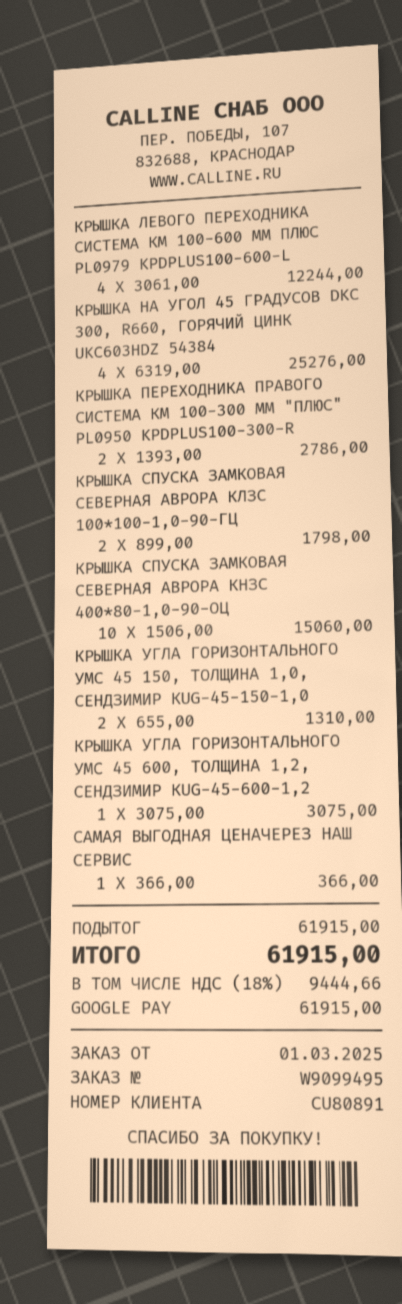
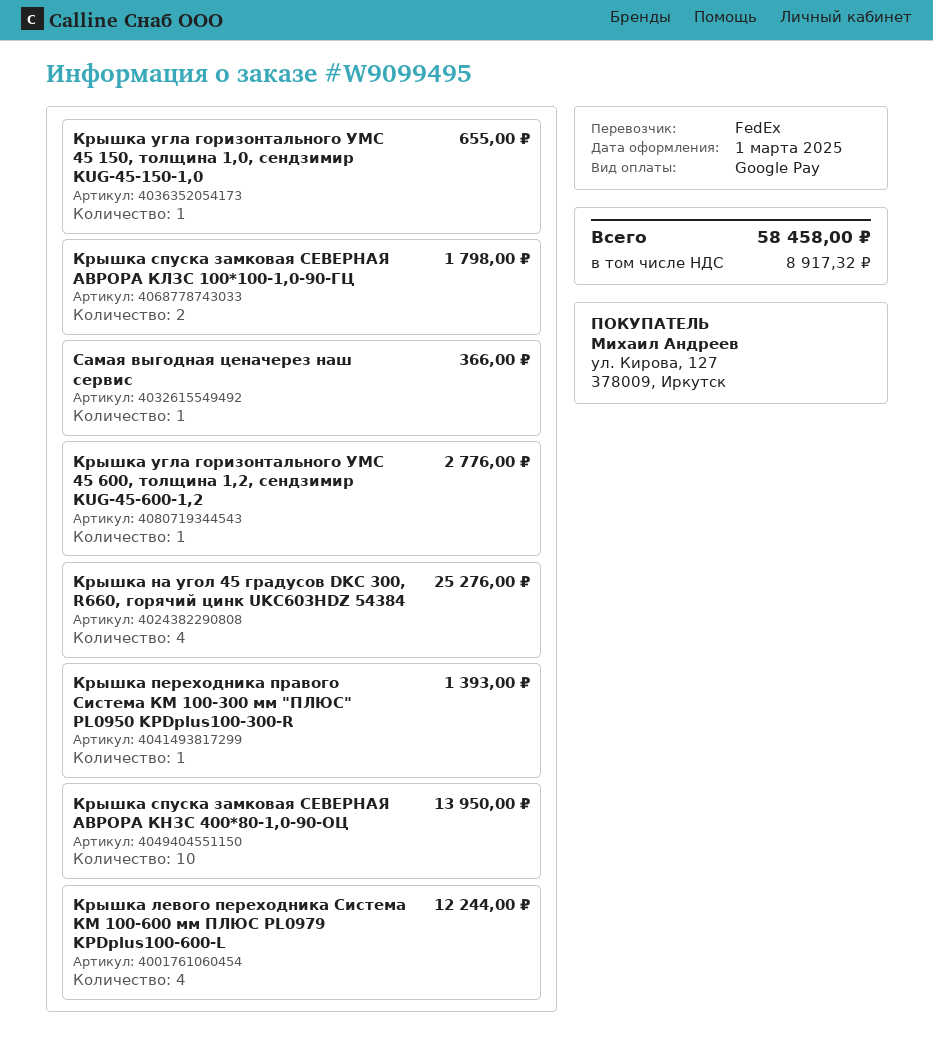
КРЫШКА ПЕРЕХОДНИКА ПРАВОГО СИСТЕМА КМ 100-300 ММ "ПЛЮС" PL0950 KPDPLUS100-300-R: 2 for 2786.00 -> 1 for 1393.00
КРЫШКА СПУСКА ЗАМКОВАЯ СЕВЕРНАЯ АВРОРА КНЗС 400*80-1,0-90-ОЦ: 10 for 15060.00 -> 10 for 13950.00
КРЫШКА УГЛА ГОРИЗОНТАЛЬНОГО УМС 45 150, ТОЛЩИНА 1,0, СЕНДЗИМИР КUG-45-150-1,0: 2 for 1310.00 -> 1 for 655.00
КРЫШКА УГЛА ГОРИЗОНТАЛЬНОГО УМС 45 600, ТОЛЩИНА 1,2, СЕНДЗИМИР КUG-45-600-1,2: 1 for 3075.00 -> 1 for 2776.00
tax: 9444.66 -> 8917.32
total: 61915.00 -> 58458.00

